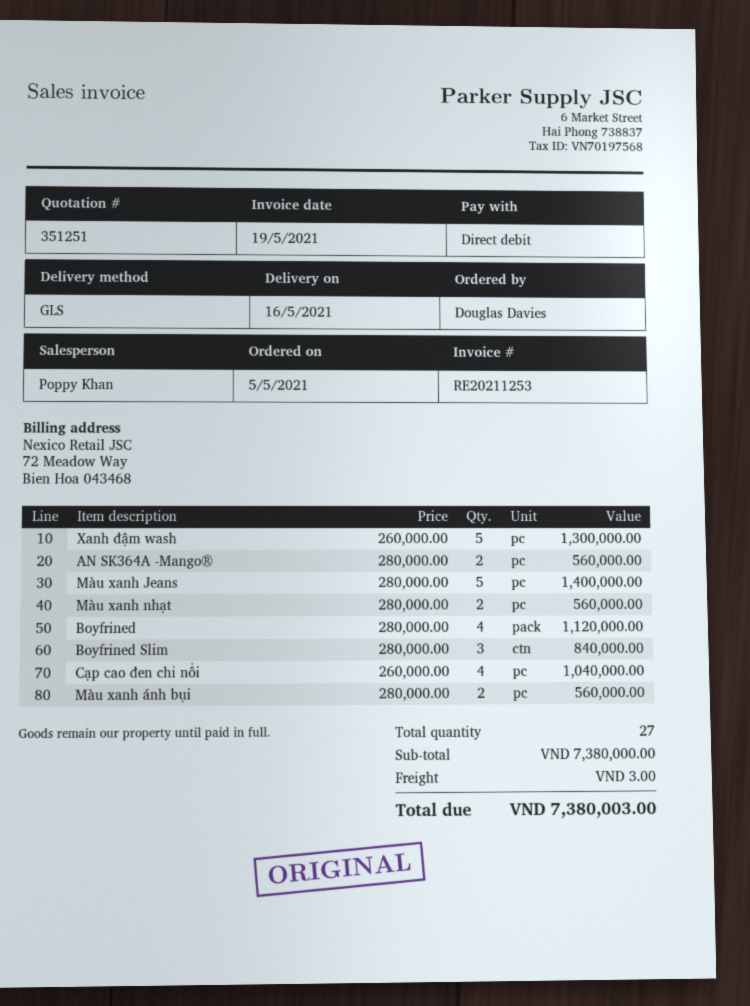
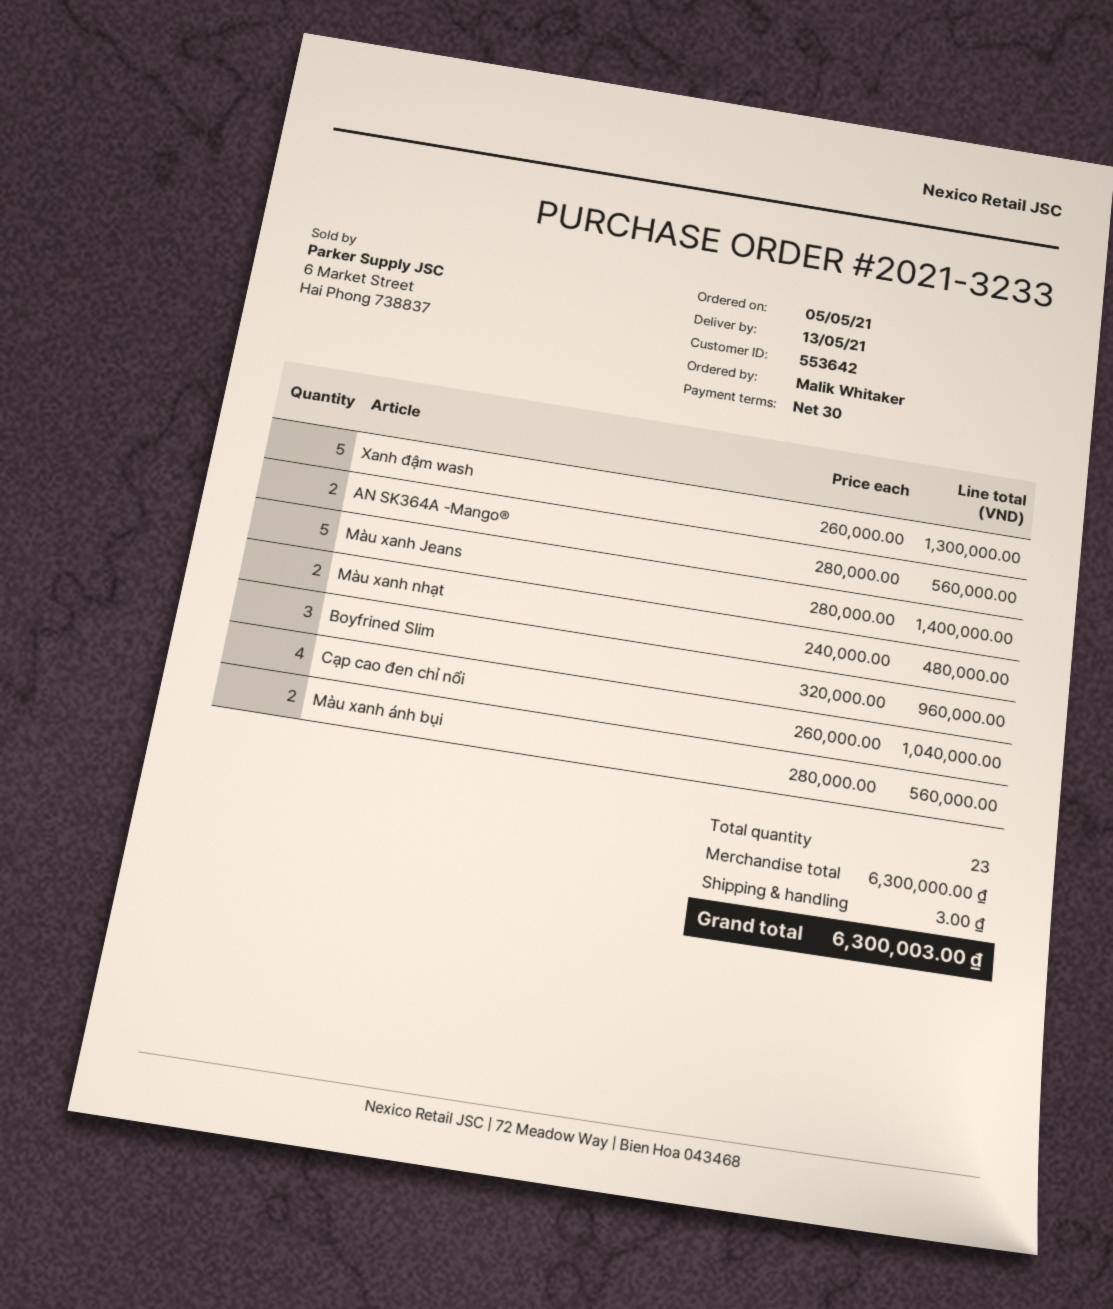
delivery date: 2021-05-16 -> 2021-05-13
ordered by: Douglas Davies -> Malik Whitaker
Màu xanh nhạt: 2 x 280000.00 = 560000.00 -> 2 x 240000.00 = 480000.00
Boyfrined: 4 x 280000.00 = 1120000.00 -> none
Boyfrined Slim: 3 x 280000.00 = 840000.00 -> 3 x 320000.00 = 960000.00
total quantity: 27 -> 23
subtotal: 7380000.00 -> 6300000.00
total: 7380003.00 -> 6300003.00

